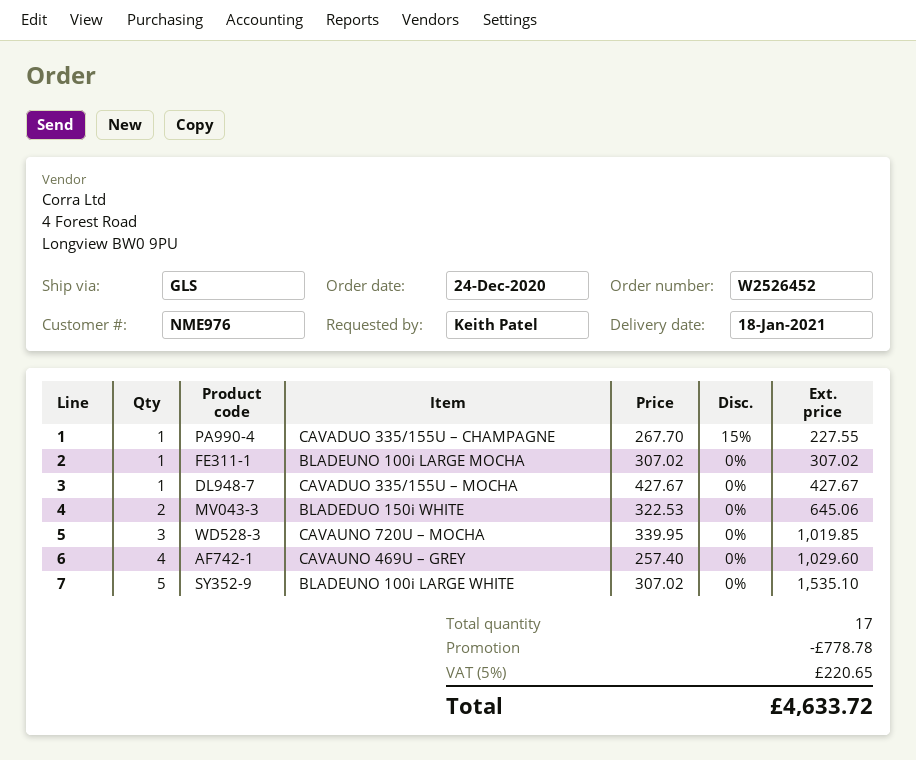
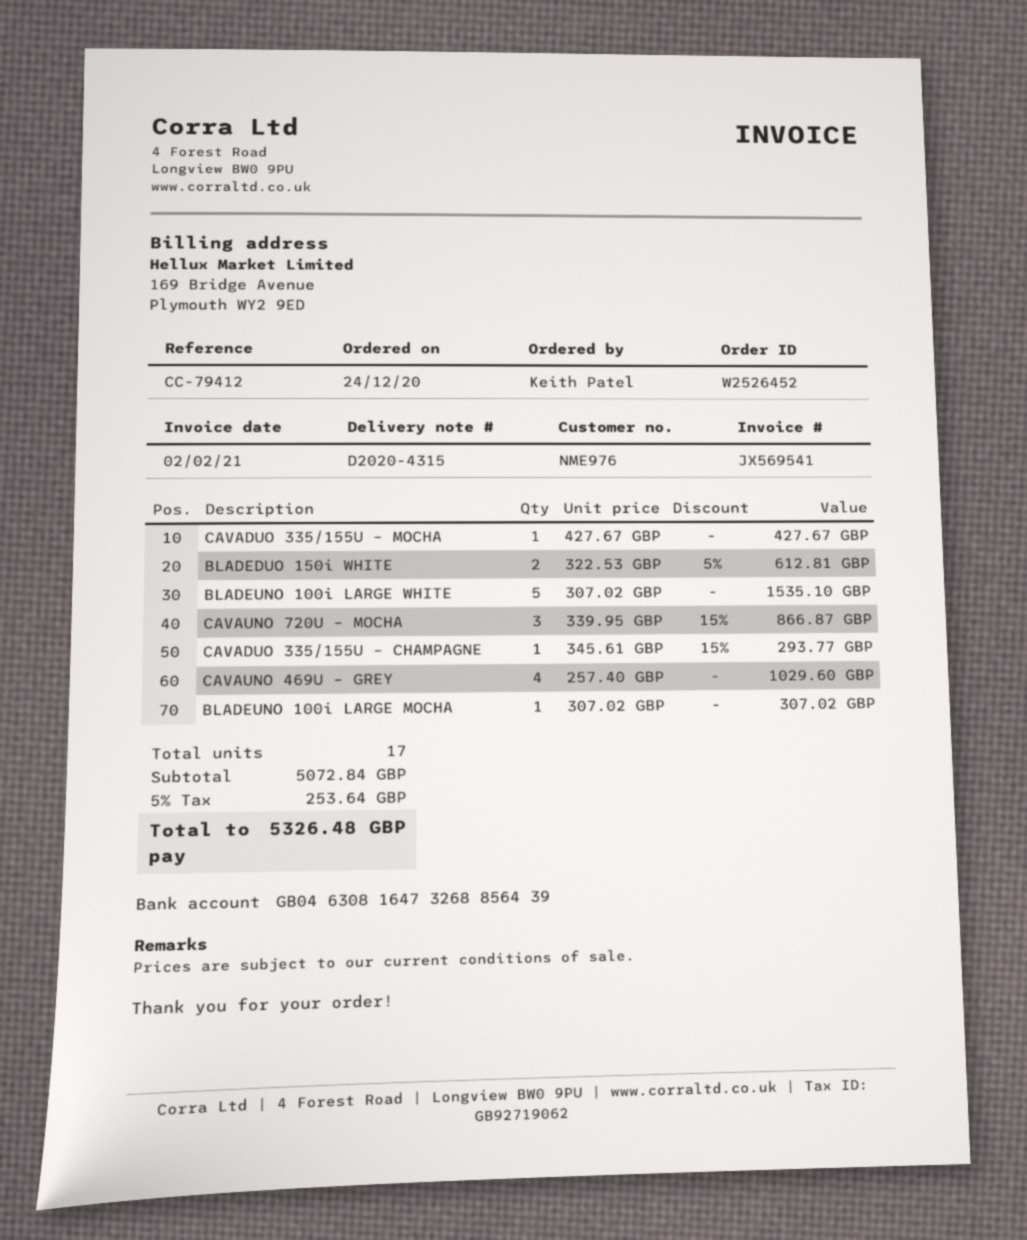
CAVADUO 335/155U – CHAMPAGNE: 1 x 267.70 - 15% = 227.55 -> 1 x 345.61 - 15% = 293.77
BLADEDUO 150i WHITE: 2 x 322.53 = 645.06 -> 2 x 322.53 - 5% = 612.81
CAVAUNO 720U – MOCHA: 3 x 339.95 = 1019.85 -> 3 x 339.95 - 15% = 866.87
discount: 778.78 -> none
tax: 5% = 220.65 -> 5% = 253.64
total: 4633.72 -> 5326.48

